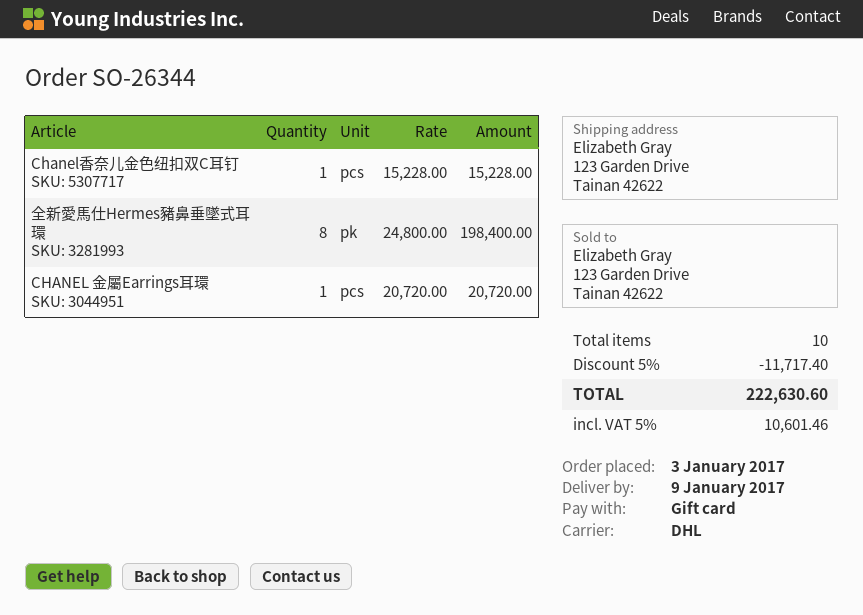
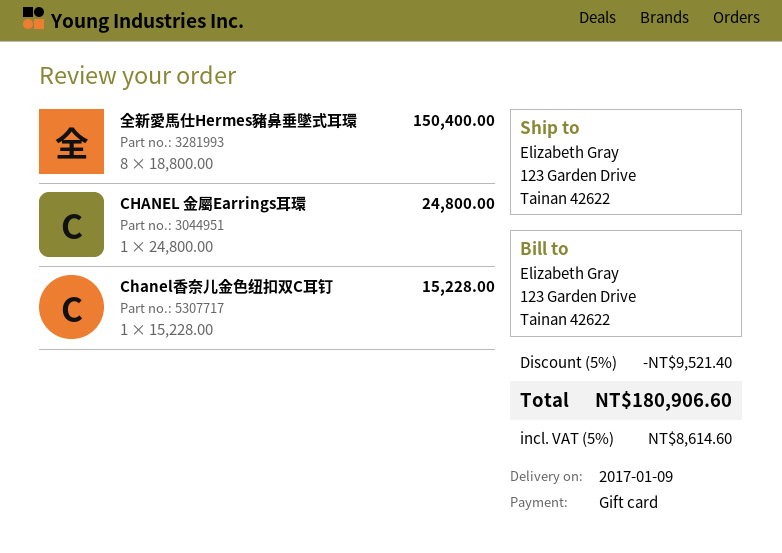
全新愛馬仕Hermes豬鼻垂墜式耳環: 8 x 24800.00 = 198400.00 -> 8 x 18800.00 = 150400.00
CHANEL 金屬Earrings耳環: 1 x 20720.00 = 20720.00 -> 1 x 24800.00 = 24800.00
discount: 5% = 11717.40 -> 5% = 9521.40
tax: 5% = 10601.46 -> 5% = 8614.60
total: 222630.60 -> 180906.60

